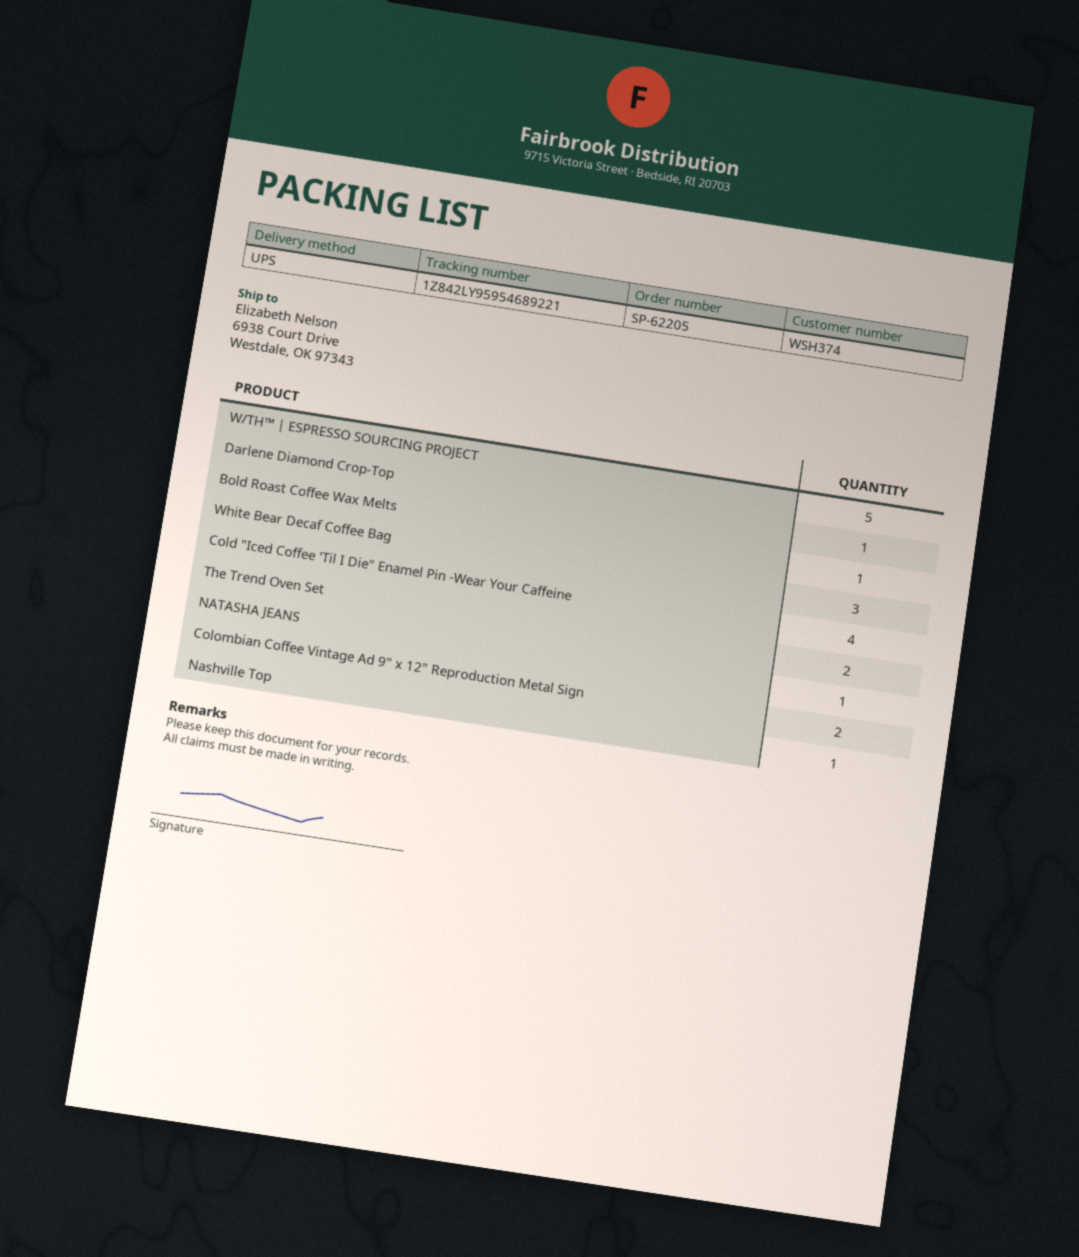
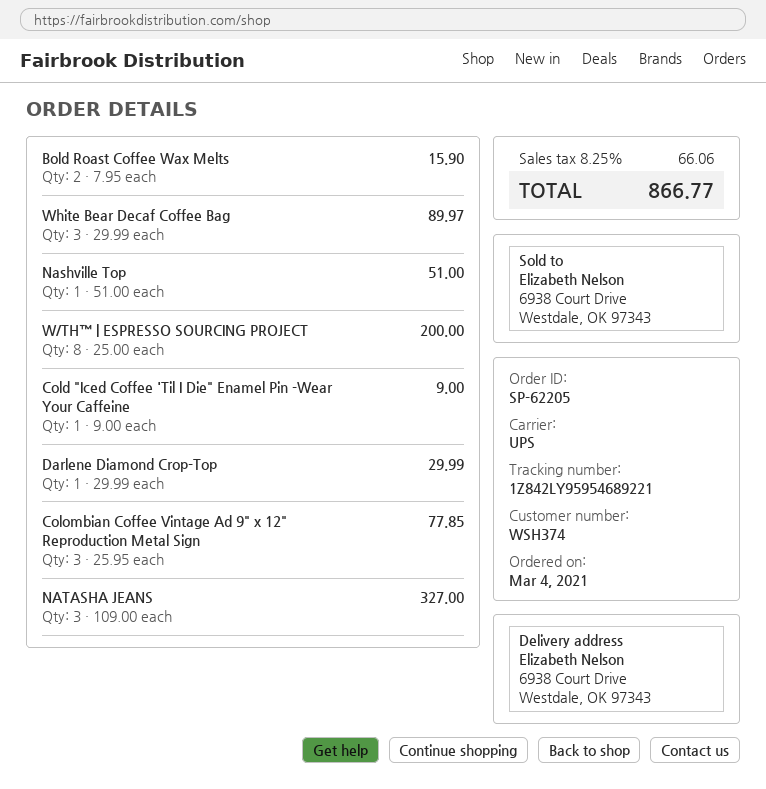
W/TH™ | ESPRESSO SOURCING PROJECT: 5 -> 8
Bold Roast Coffee Wax Melts: 1 -> 2
Cold "Iced Coffee 'Til I Die" Enamel Pin -Wear Your Caffeine: 4 -> 1
The Trend Oven Set: 2 -> none
NATASHA JEANS: 1 -> 3
Colombian Coffee Vintage Ad 9" x 12" Reproduction Metal Sign: 2 -> 3

